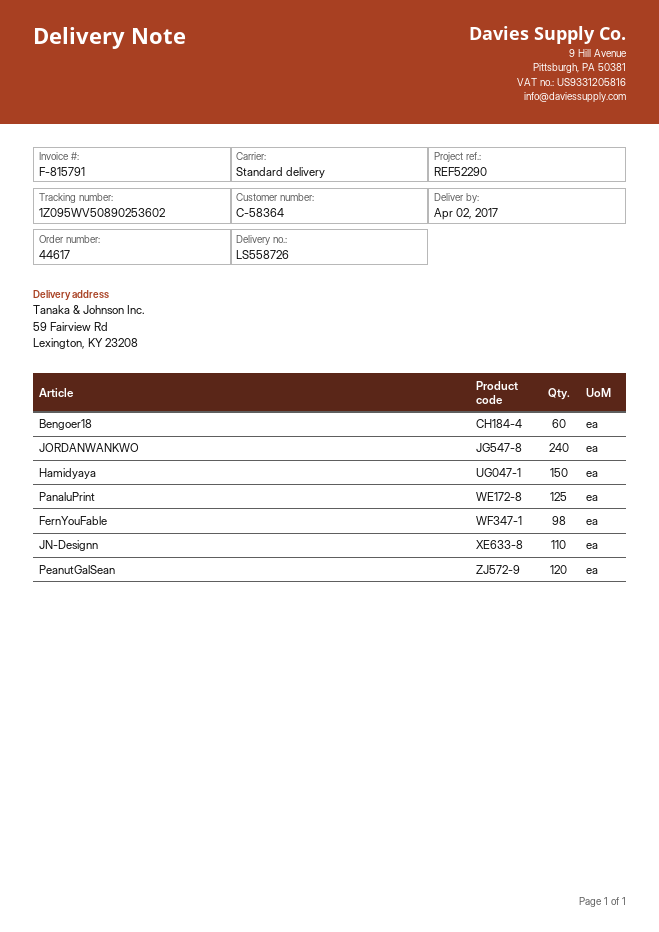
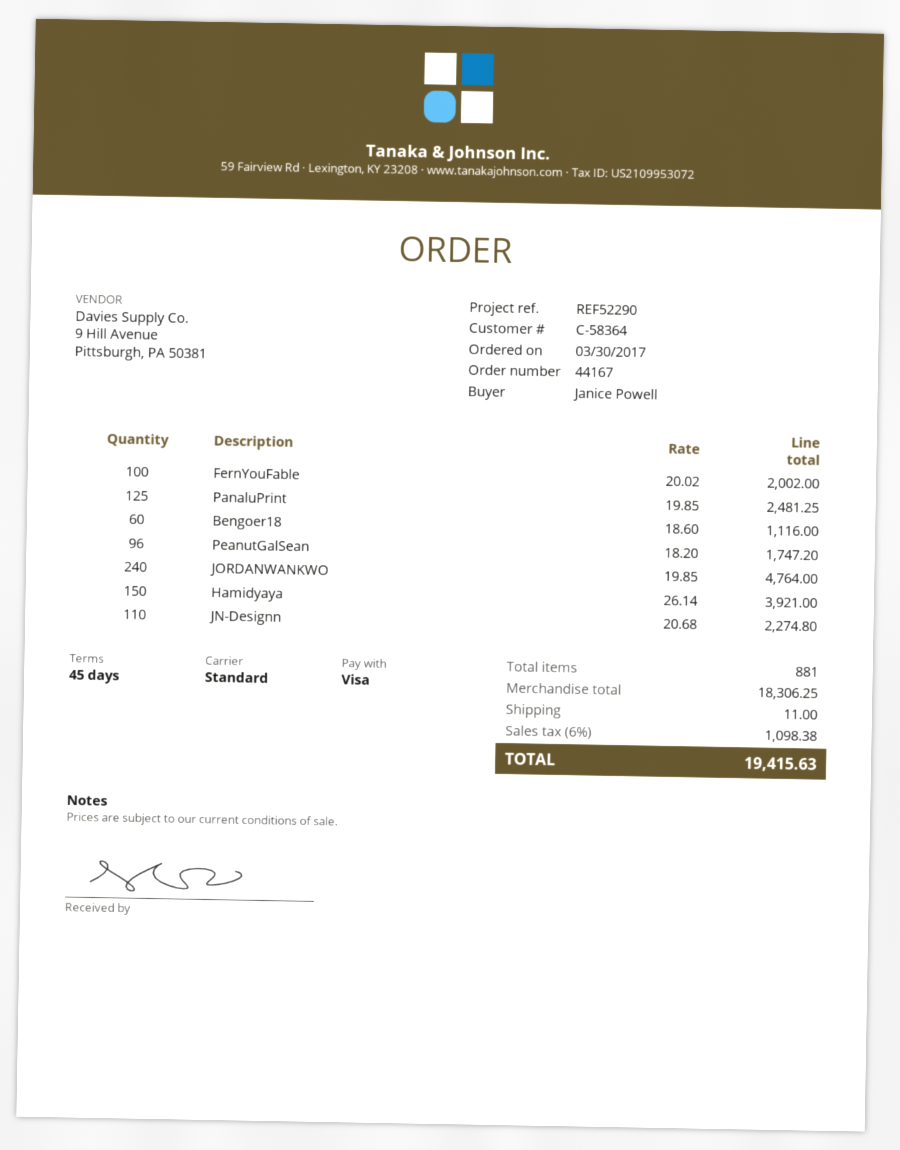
order number: 44617 -> 44167
FernYouFable: 98 -> 100
PeanutGalSean: 120 -> 96

